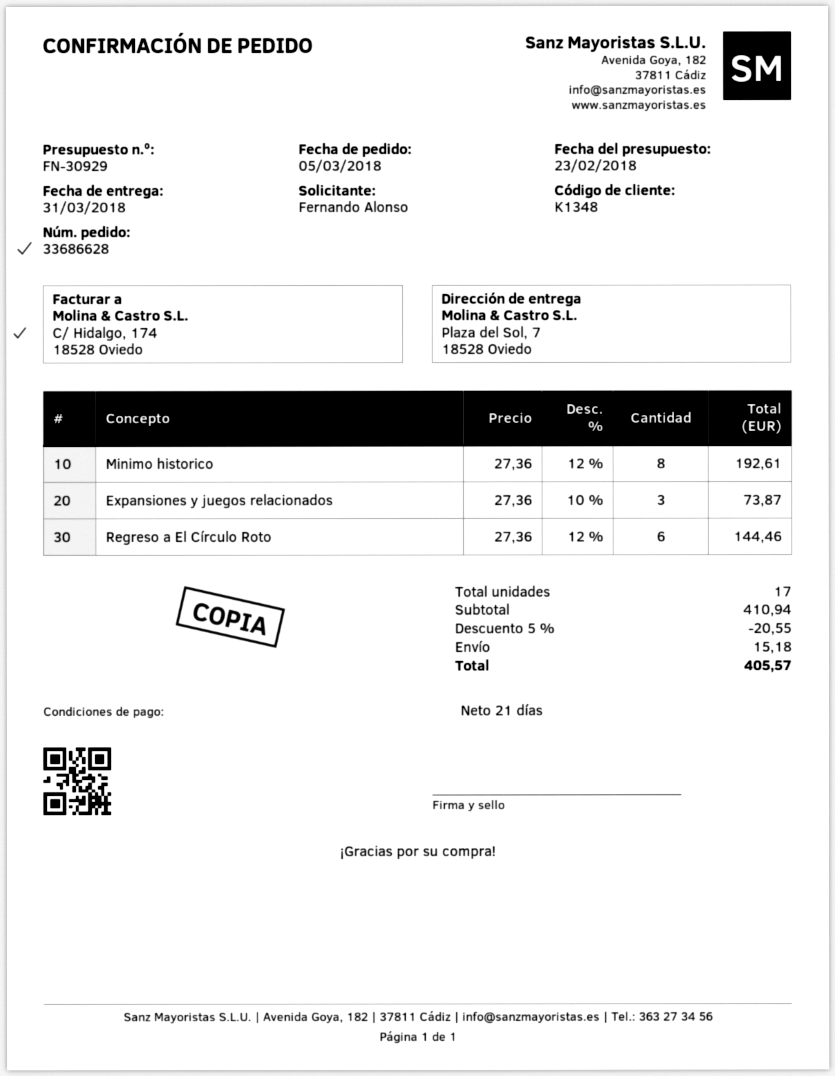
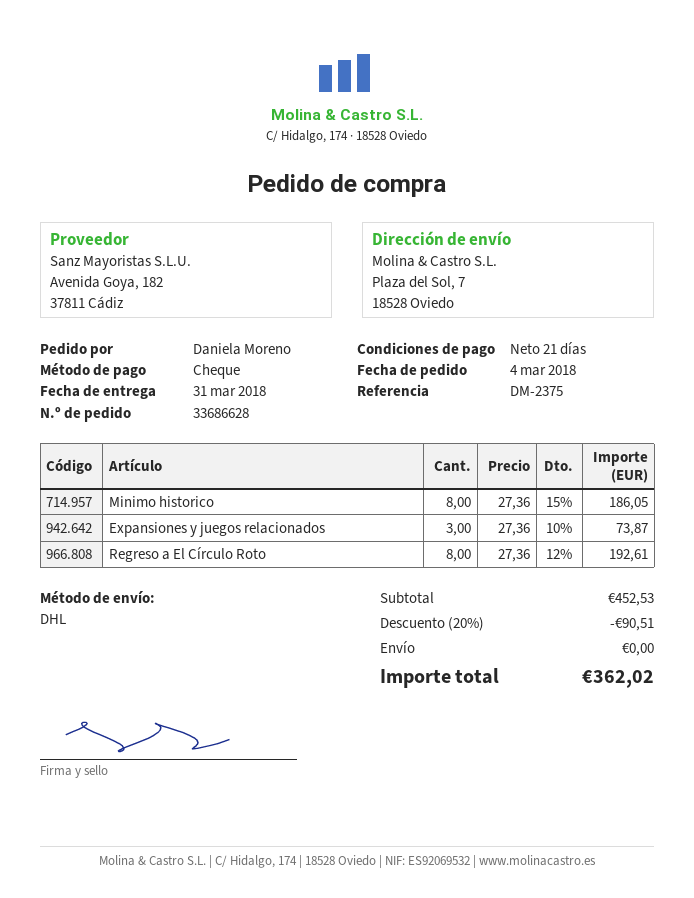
order date: 2018-03-05 -> 2018-03-04
ordered by: Fernando Alonso -> Daniela Moreno
Minimo historico: 8 x 27.36 - 12% = 192.61 -> 8 x 27.36 - 15% = 186.05
Regreso a El Círculo Roto: 6 x 27.36 - 12% = 144.46 -> 8 x 27.36 - 12% = 192.61
subtotal: 410.94 -> 452.53
discount: 5% = 20.55 -> 20% = 90.51
shipping: 15.18 -> 0.00
total: 405.57 -> 362.02

